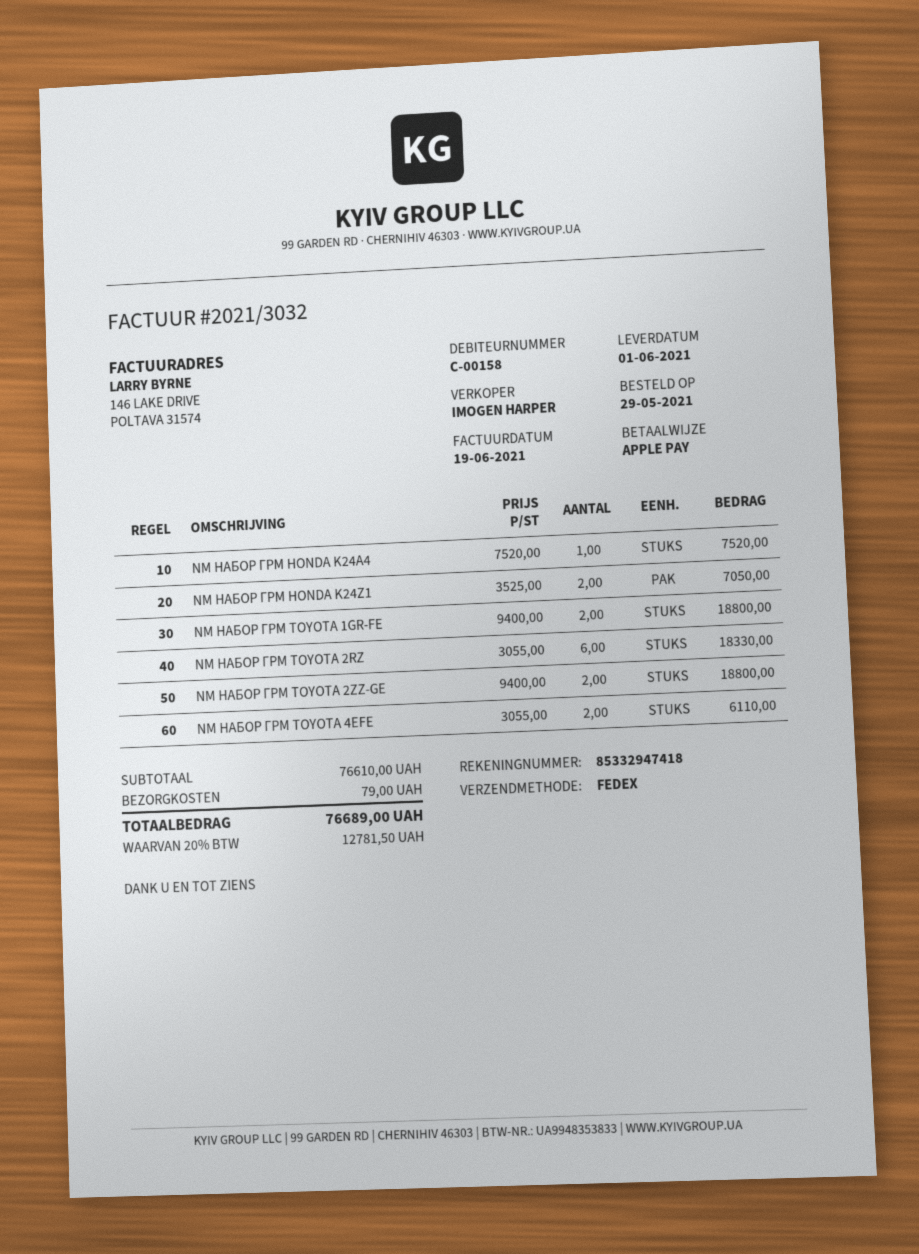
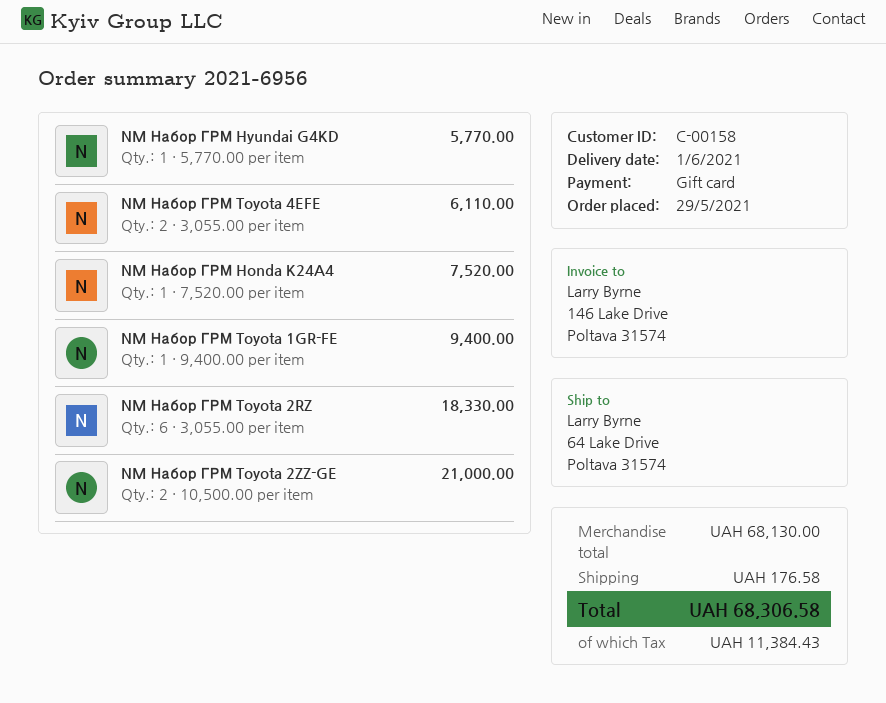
payment method: Apple Pay -> gift card
NM НАБОР ГРМ HONDA K24Z1: 2 x 3525.00 = 7050.00 -> none
NM НАБОР ГРМ TOYOTA 1GR-FE: 2 x 9400.00 = 18800.00 -> 1 x 9400.00 = 9400.00
NM НАБОР ГРМ TOYOTA 2ZZ-GE: 2 x 9400.00 = 18800.00 -> 2 x 10500.00 = 21000.00
NM Набор ГРМ Hyundai G4KD: none -> 1 x 5770.00 = 5770.00
subtotal: 76610.00 -> 68130.00
shipping: 79.00 -> 176.58
tax: 12781.50 -> 11384.43
total: 76689.00 -> 68306.58

